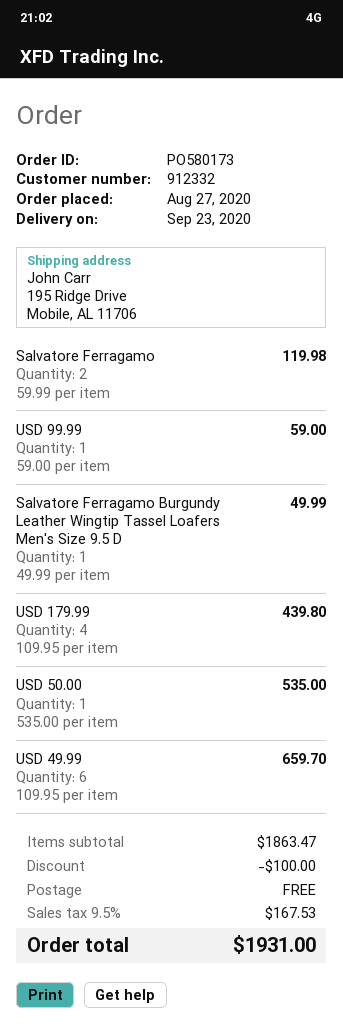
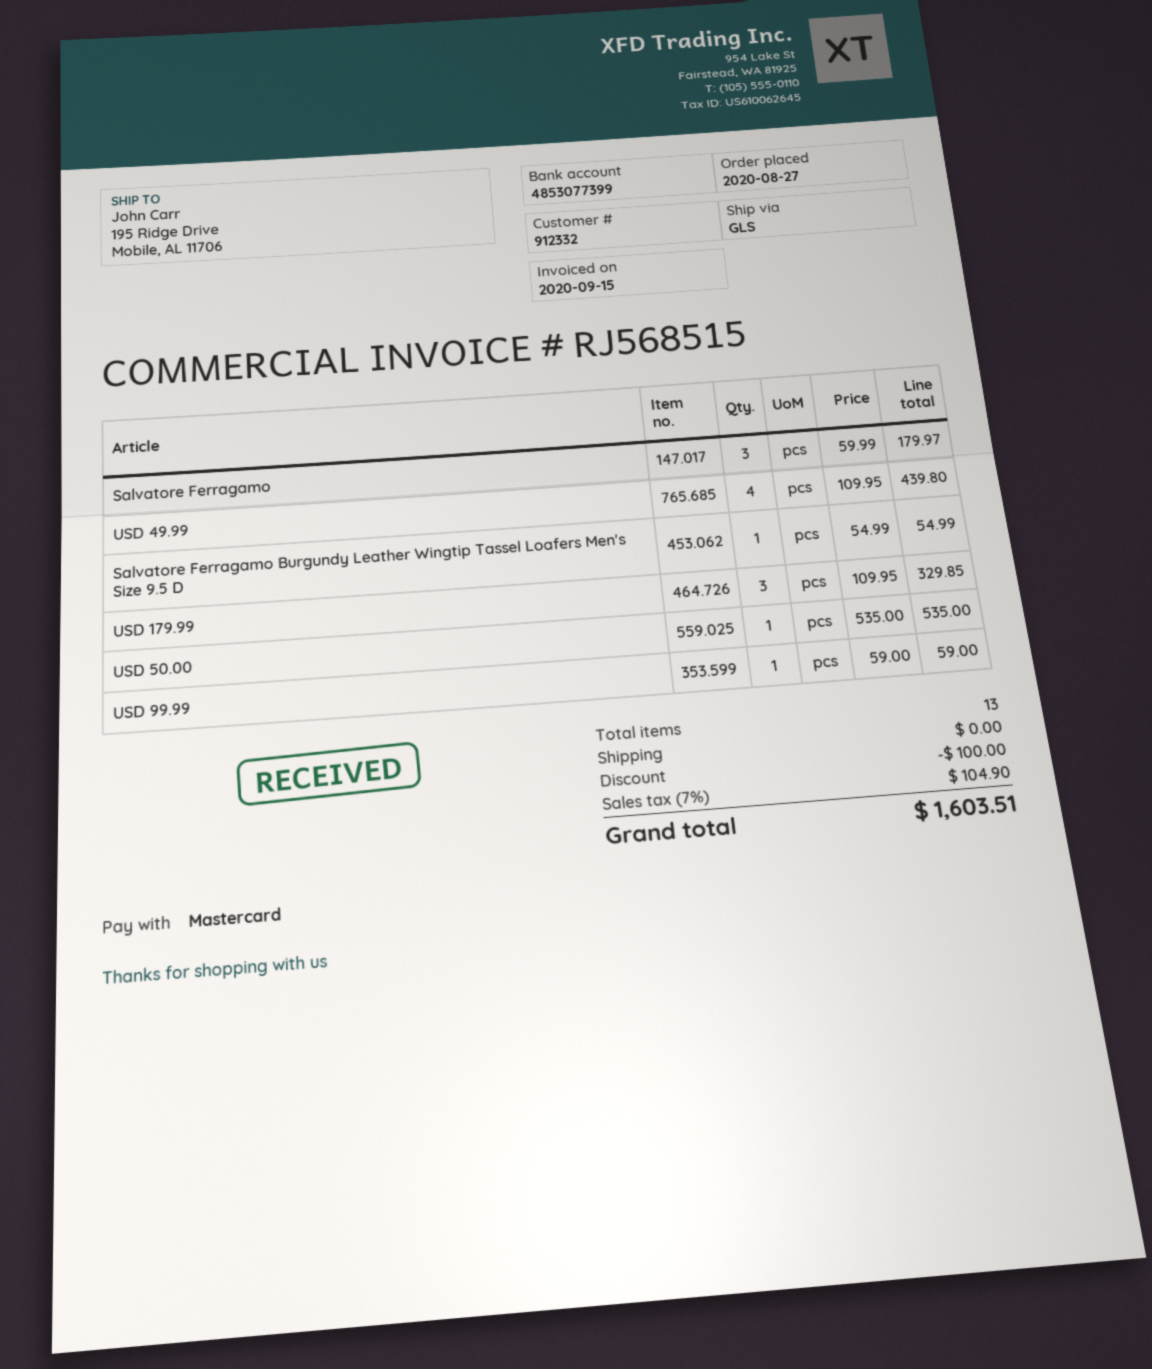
Salvatore Ferragamo: 2 x 59.99 = 119.98 -> 3 x 59.99 = 179.97
Salvatore Ferragamo Burgundy Leather Wingtip Tassel Loafers Men's Size 9.5 D: 1 x 49.99 = 49.99 -> 1 x 54.99 = 54.99
USD 179.99: 4 x 109.95 = 439.80 -> 3 x 109.95 = 329.85
USD 49.99: 6 x 109.95 = 659.70 -> 4 x 109.95 = 439.80
tax: 9.5% = 167.53 -> 7% = 104.90
total: 1931.00 -> 1603.51

